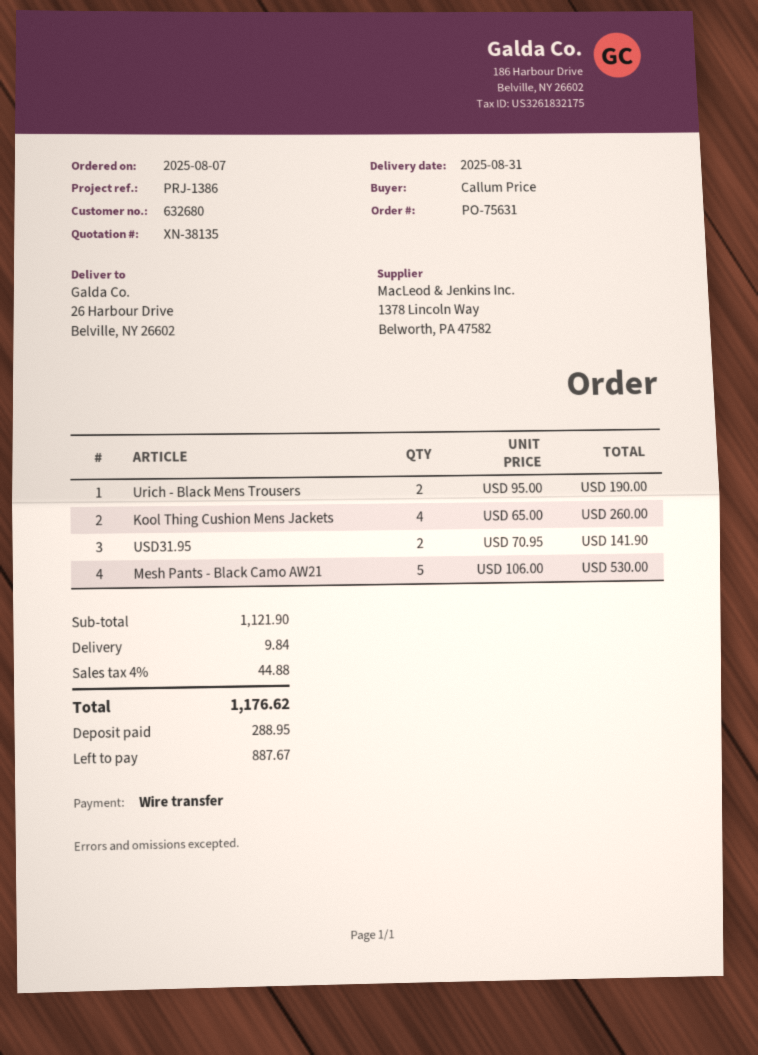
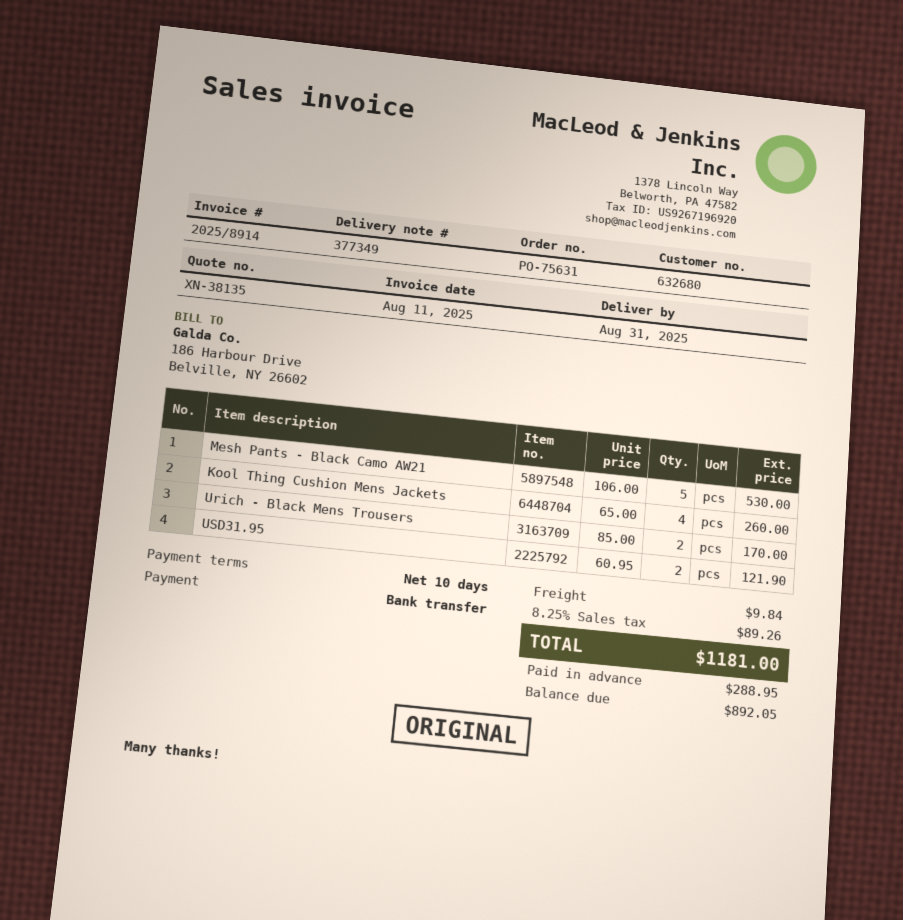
Urich - Black Mens Trousers: 2 x 95.00 = 190.00 -> 2 x 85.00 = 170.00
USD31.95: 2 x 70.95 = 141.90 -> 2 x 60.95 = 121.90
tax: 4% = 44.88 -> 8.25% = 89.26
total: 1176.62 -> 1181.00
balance: 887.67 -> 892.05

